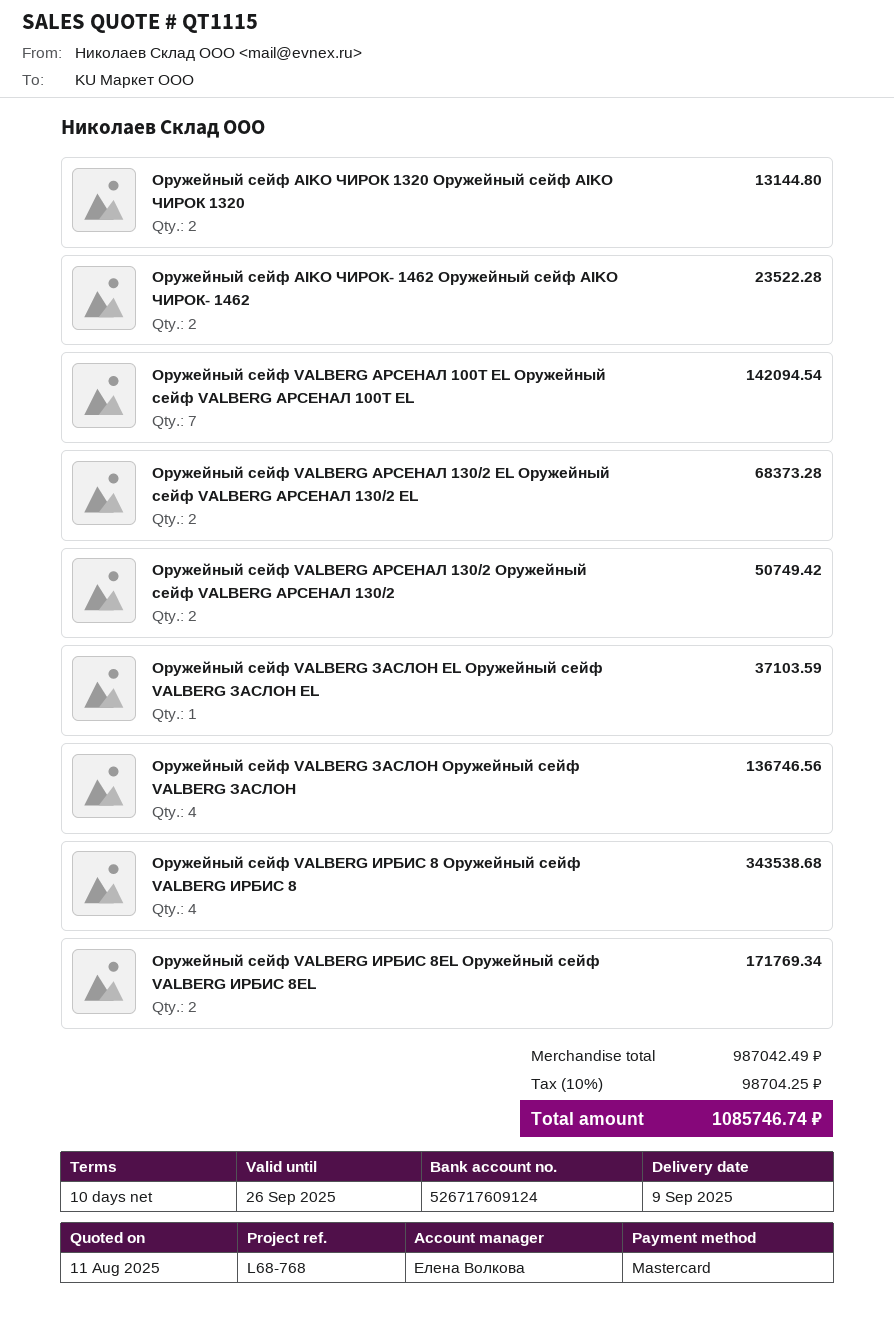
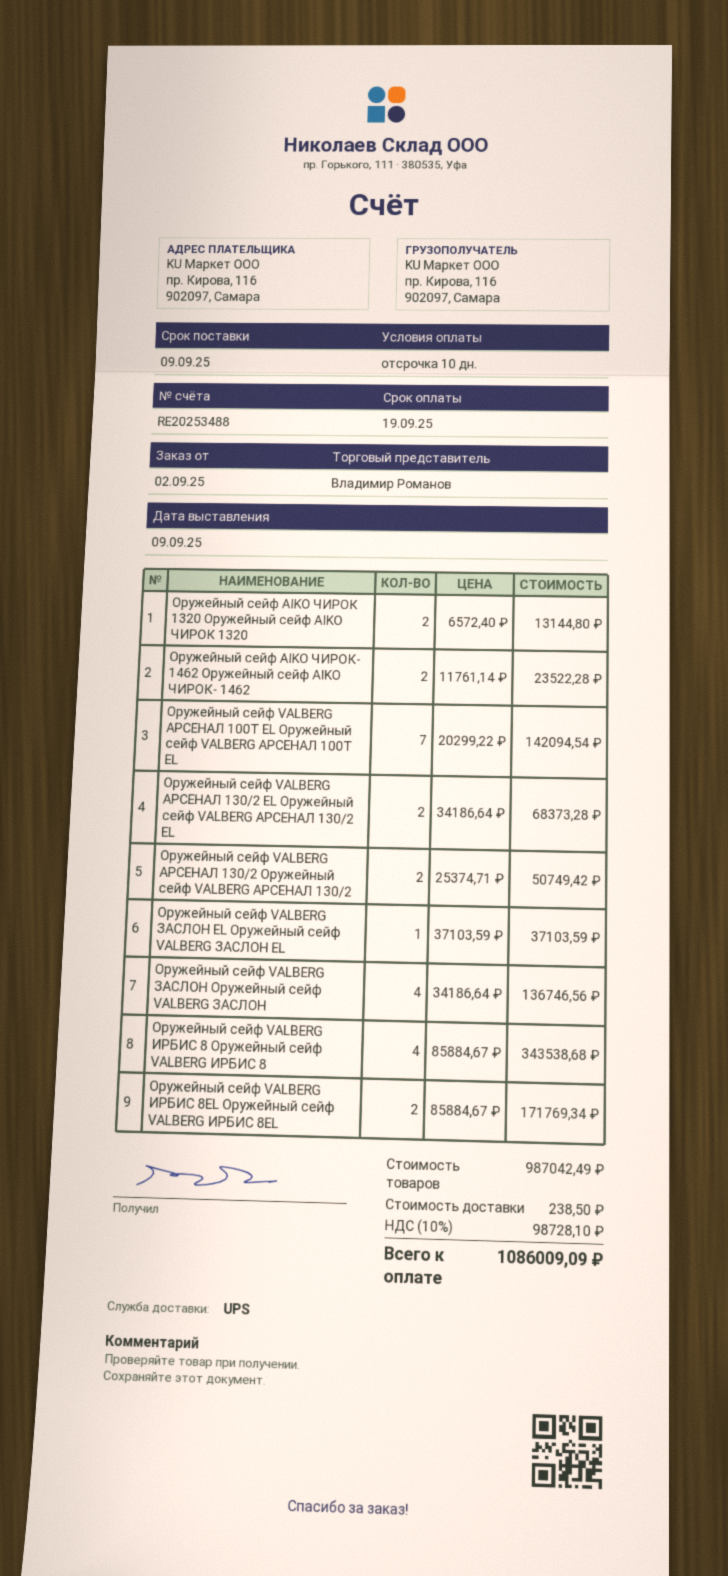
sales rep: Елена Волкова -> Владимир Романов
shipping: none -> 238.50
tax: 10% = 98704.25 -> 10% = 98728.10
total: 1085746.74 -> 1086009.09

